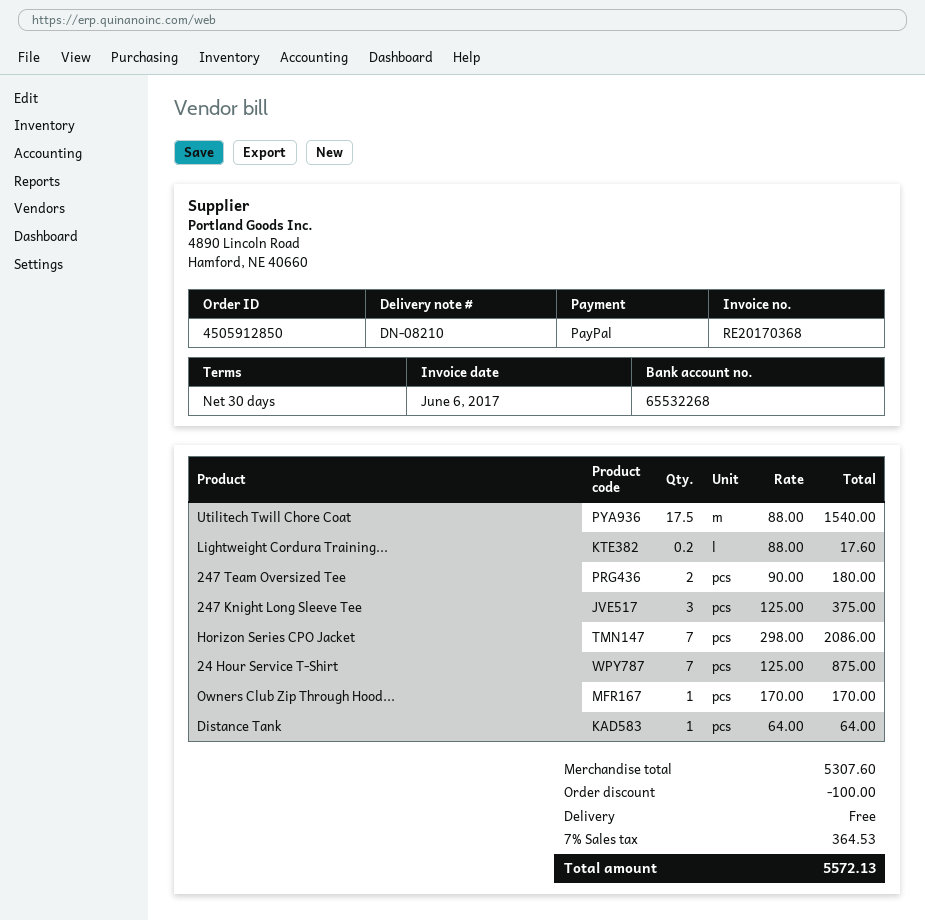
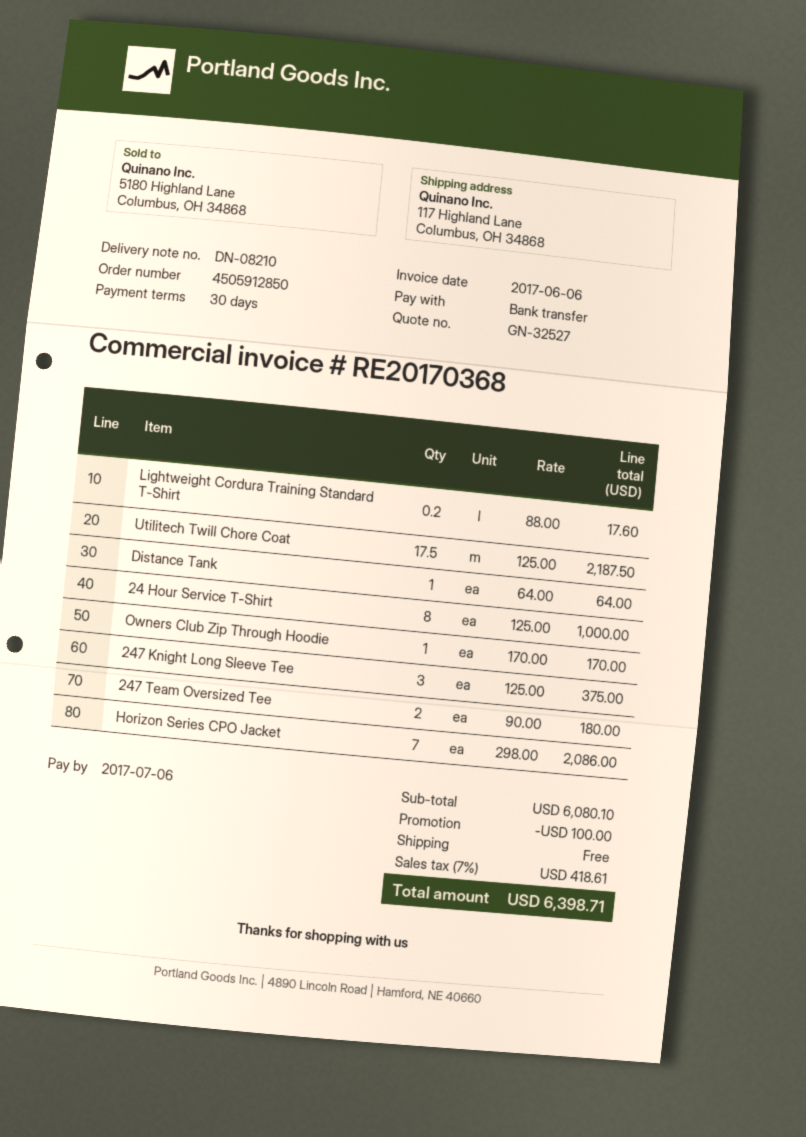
payment method: PayPal -> bank transfer
Utilitech Twill Chore Coat: 17.5 x 88.00 = 1540.00 -> 17.5 x 125.00 = 2187.50
24 Hour Service T-Shirt: 7 x 125.00 = 875.00 -> 8 x 125.00 = 1000.00
subtotal: 5307.60 -> 6080.10
tax: 7% = 364.53 -> 7% = 418.61
total: 5572.13 -> 6398.71

